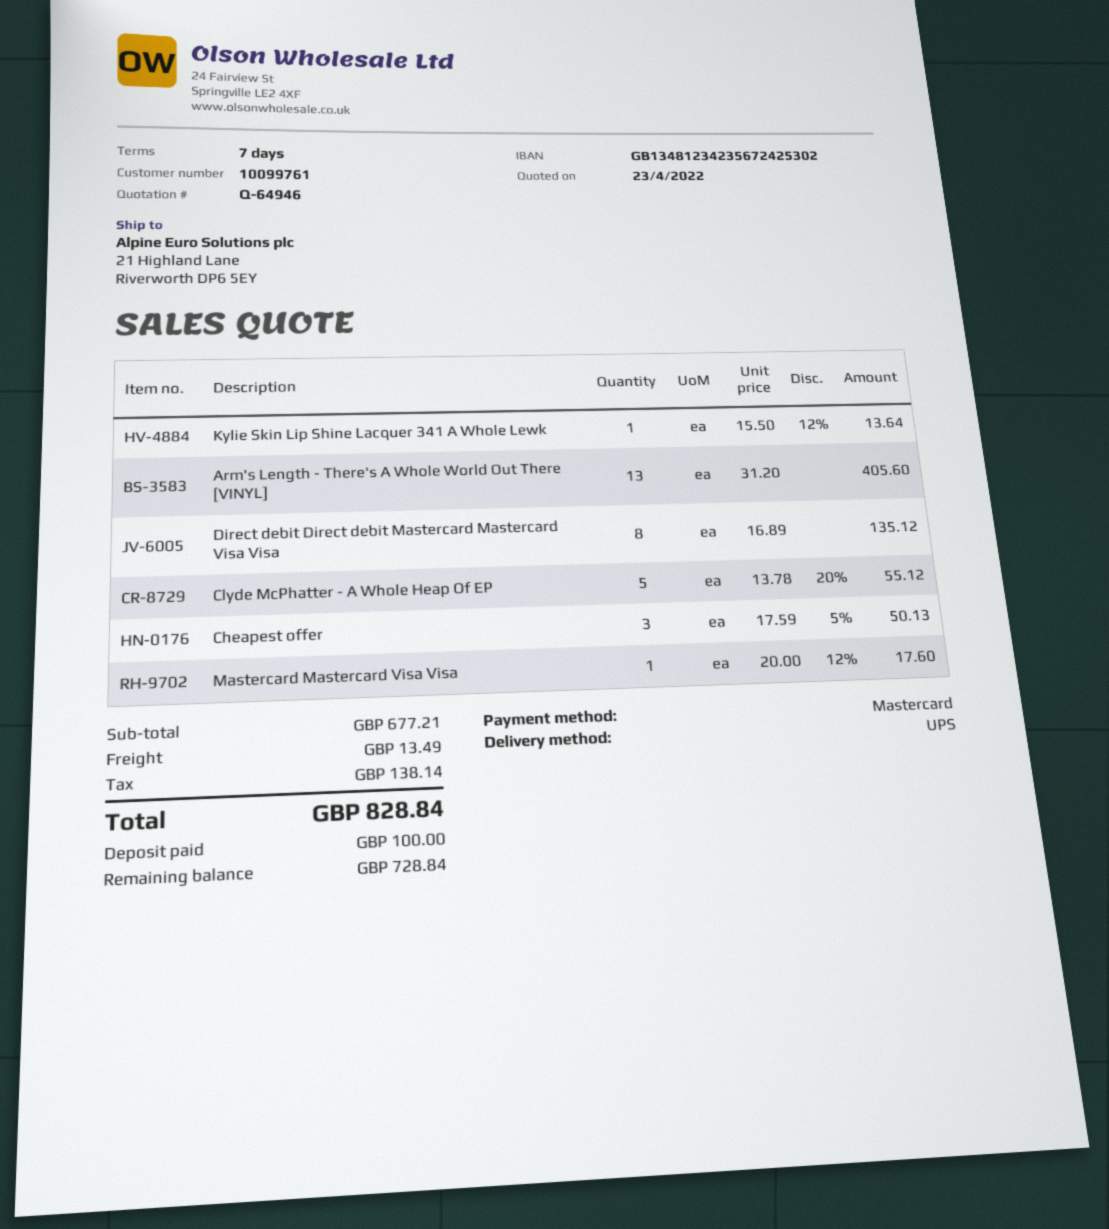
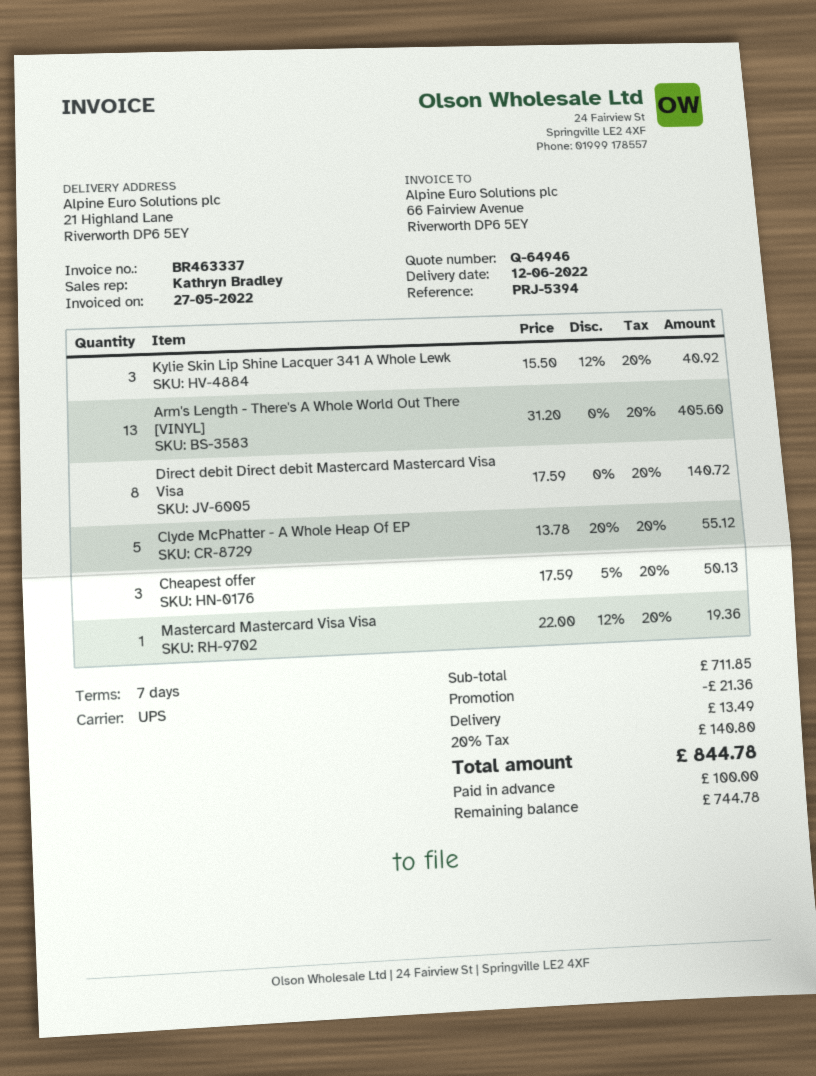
Kylie Skin Lip Shine Lacquer 341 A Whole Lewk: 1 x 15.50 - 12% = 13.64 -> 3 x 15.50 - 12% = 40.92
Direct debit Direct debit Mastercard Mastercard Visa Visa: 8 x 16.89 = 135.12 -> 8 x 17.59 = 140.72
Mastercard Mastercard Visa Visa: 1 x 20.00 - 12% = 17.60 -> 1 x 22.00 - 12% = 19.36
subtotal: 677.21 -> 711.85
discount: none -> 21.36
tax: 138.14 -> 140.80
total: 828.84 -> 844.78
balance: 728.84 -> 744.78

